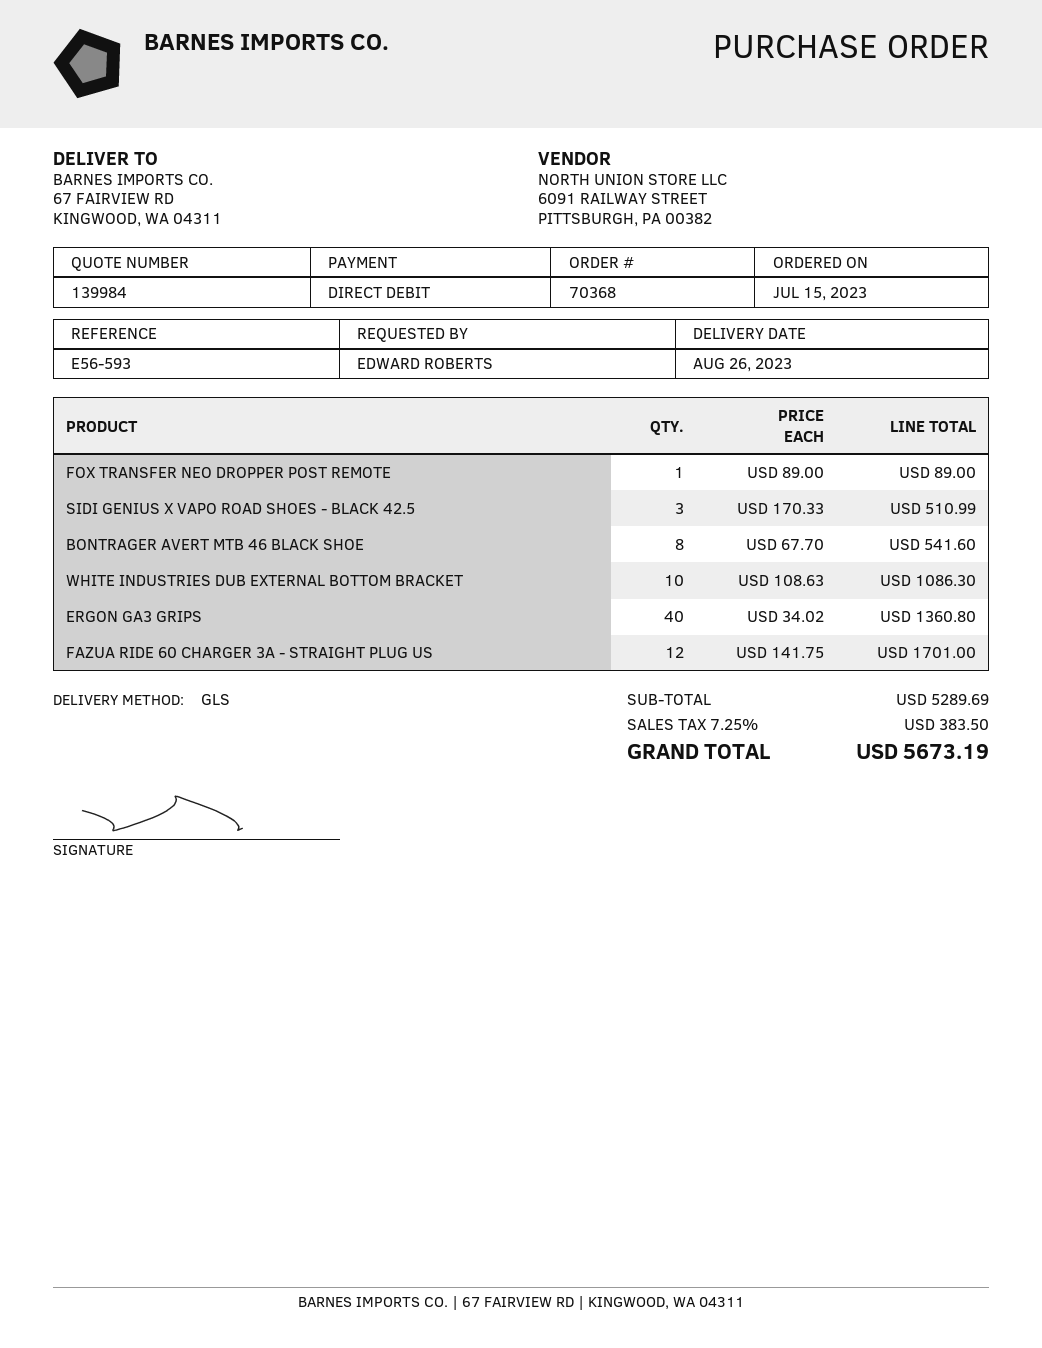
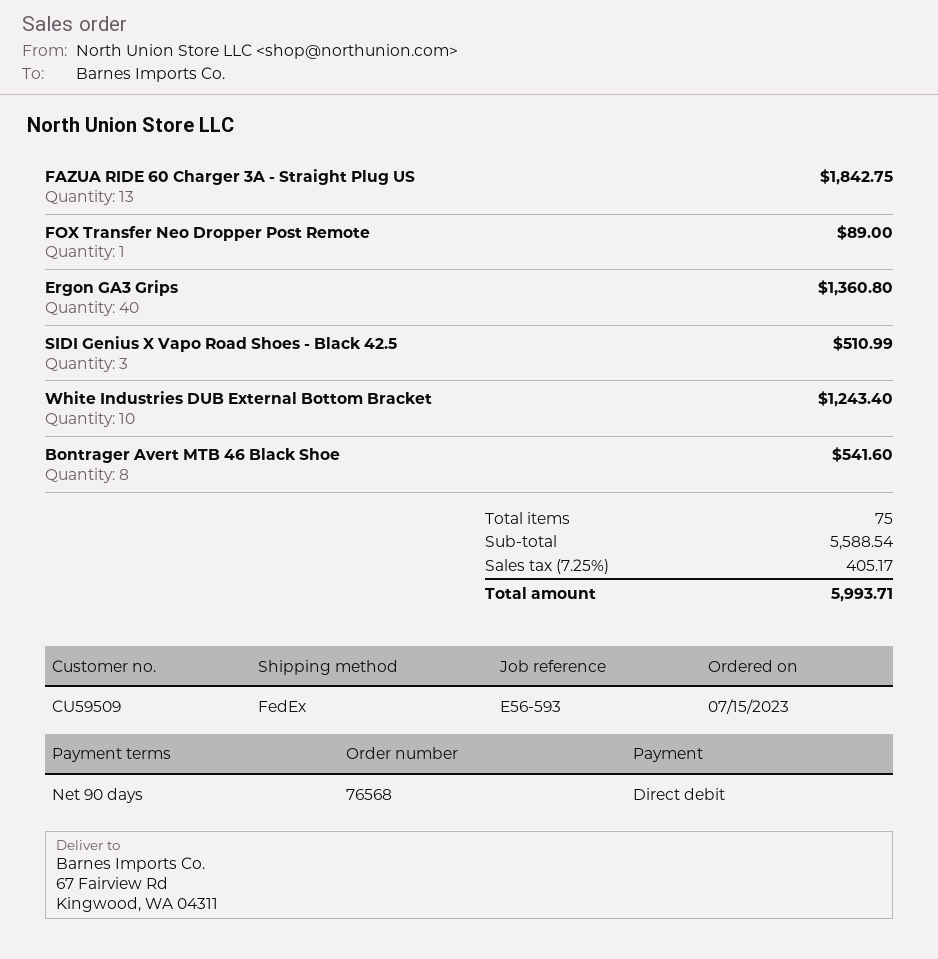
order number: 70368 -> 76568
shipping method: GLS -> FedEx
WHITE INDUSTRIES DUB EXTERNAL BOTTOM BRACKET: 10 for 1086.30 -> 10 for 1243.40
FAZUA RIDE 60 CHARGER 3A - STRAIGHT PLUG US: 12 for 1701.00 -> 13 for 1842.75
subtotal: 5289.69 -> 5588.54
tax: 7.25% = 383.50 -> 7.25% = 405.17
total: 5673.19 -> 5993.71

